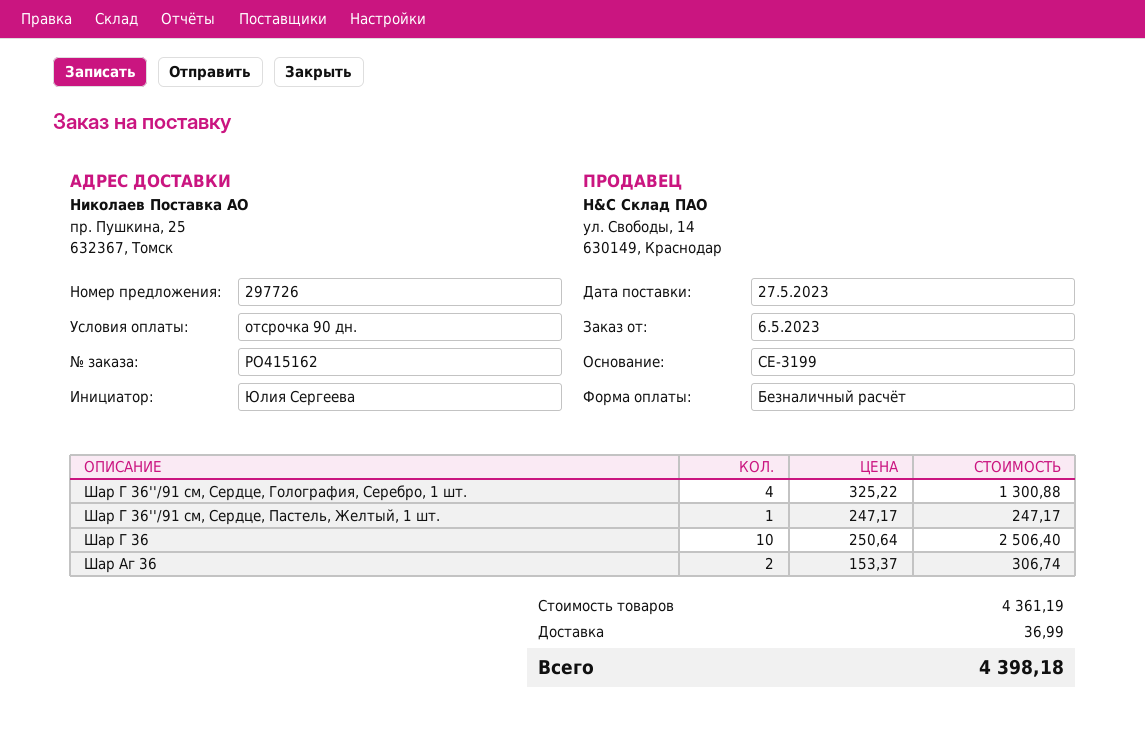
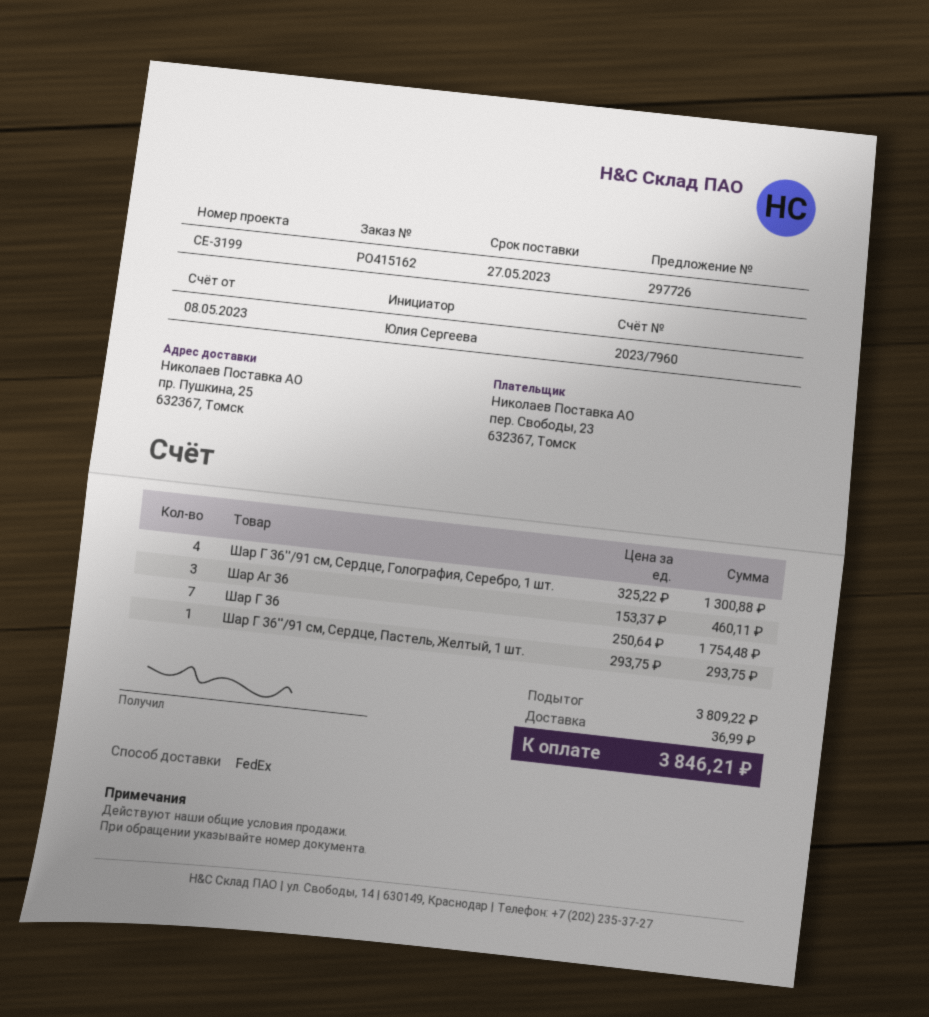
Шар Г 36''/91 см, Сердце, Пастель, Желтый, 1 шт.: 1 x 247.17 = 247.17 -> 1 x 293.75 = 293.75
Шар Г 36: 10 x 250.64 = 2506.40 -> 7 x 250.64 = 1754.48
Шар Аг 36: 2 x 153.37 = 306.74 -> 3 x 153.37 = 460.11
subtotal: 4361.19 -> 3809.22
total: 4398.18 -> 3846.21

